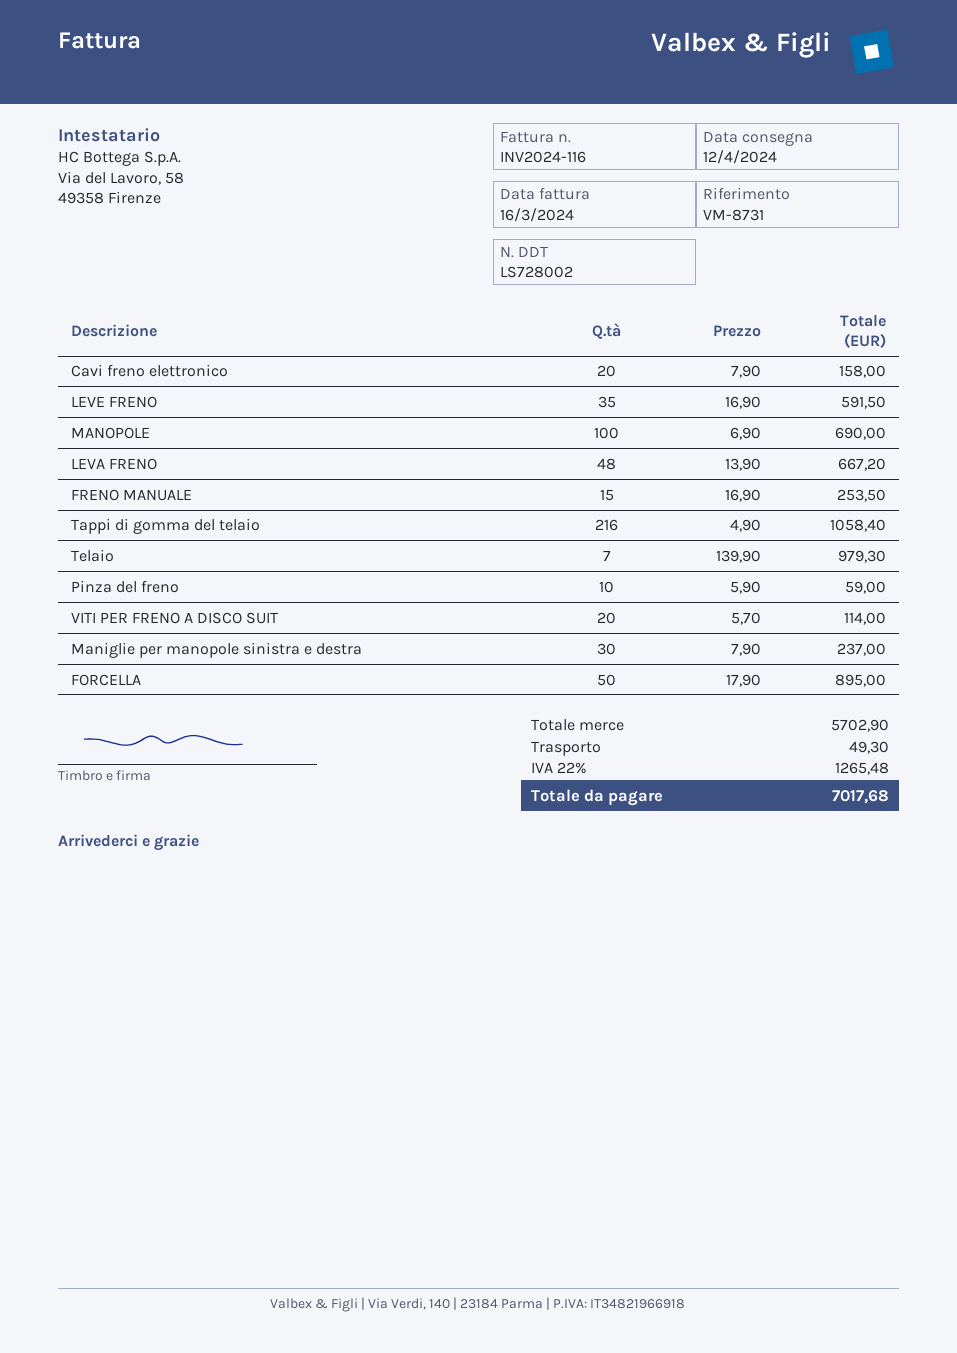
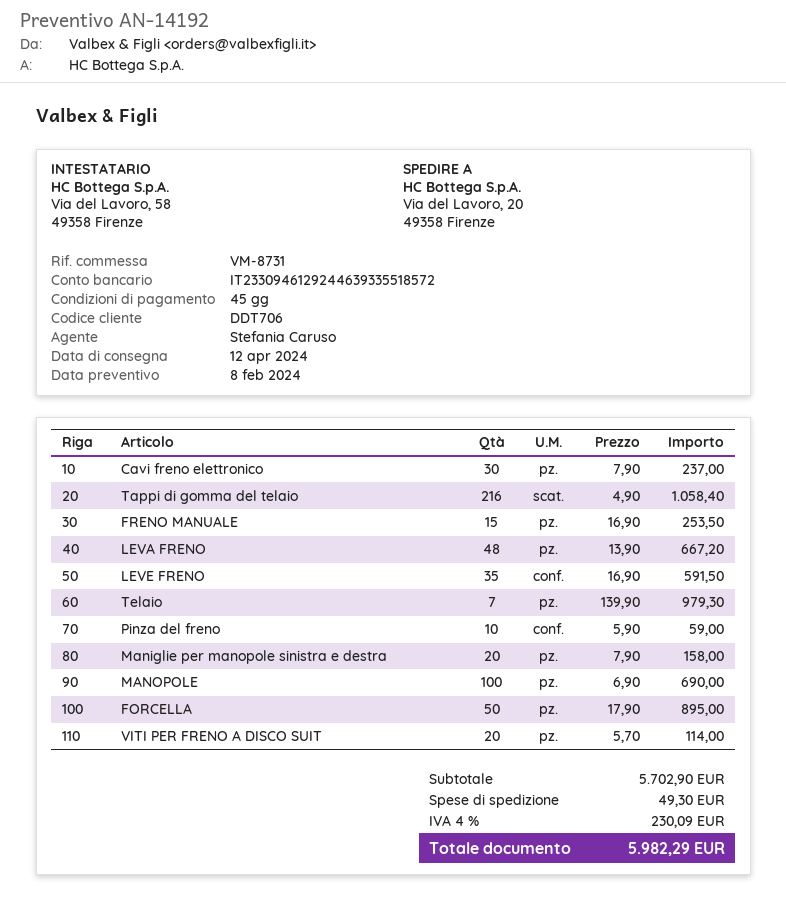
Cavi freno elettronico: 20 x 7.90 = 158.00 -> 30 x 7.90 = 237.00
Maniglie per manopole sinistra e destra: 30 x 7.90 = 237.00 -> 20 x 7.90 = 158.00
tax: 22% = 1265.48 -> 4% = 230.09
total: 7017.68 -> 5982.29

